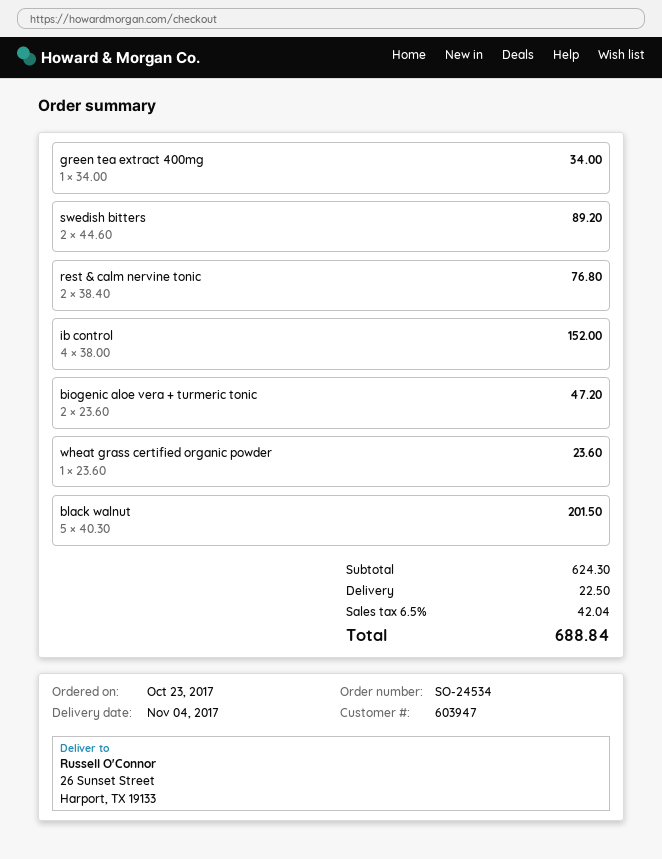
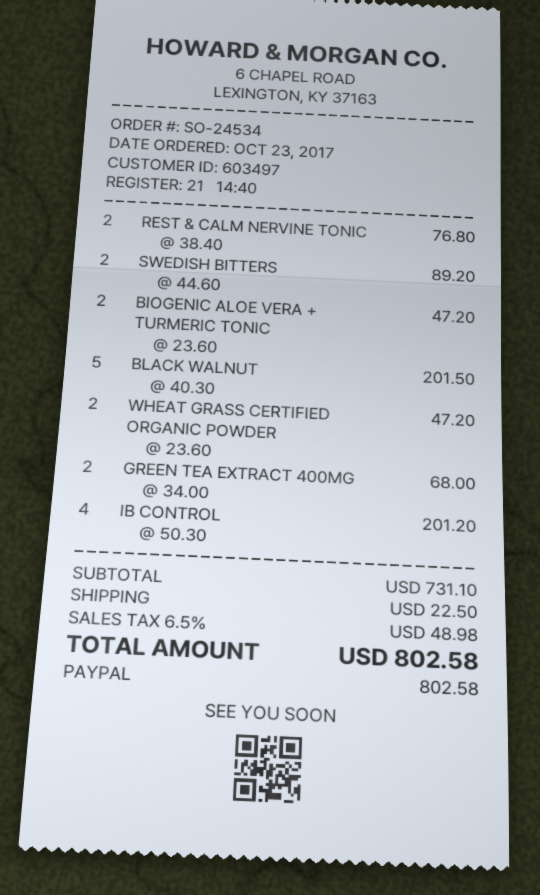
customer number: 603947 -> 603497
green tea extract 400mg: 1 x 34.00 = 34.00 -> 2 x 34.00 = 68.00
ib control: 4 x 38.00 = 152.00 -> 4 x 50.30 = 201.20
wheat grass certified organic powder: 1 x 23.60 = 23.60 -> 2 x 23.60 = 47.20
subtotal: 624.30 -> 731.10
tax: 6.5% = 42.04 -> 6.5% = 48.98
total: 688.84 -> 802.58

